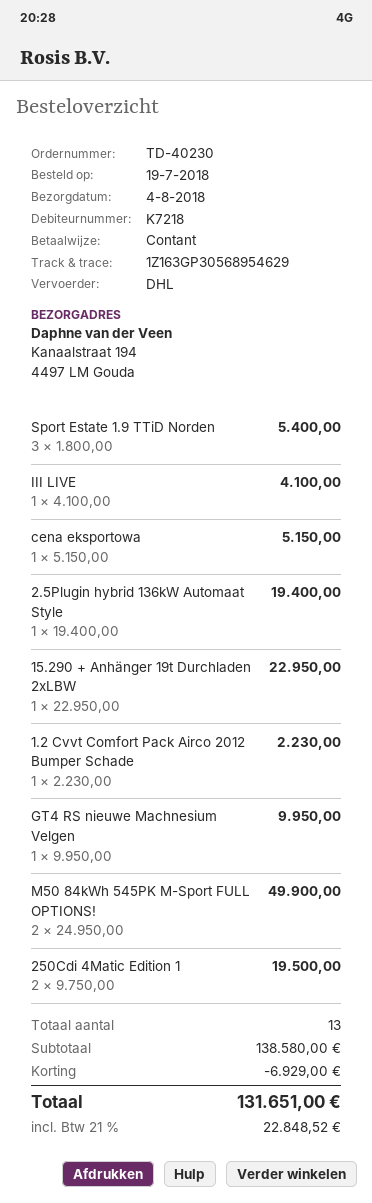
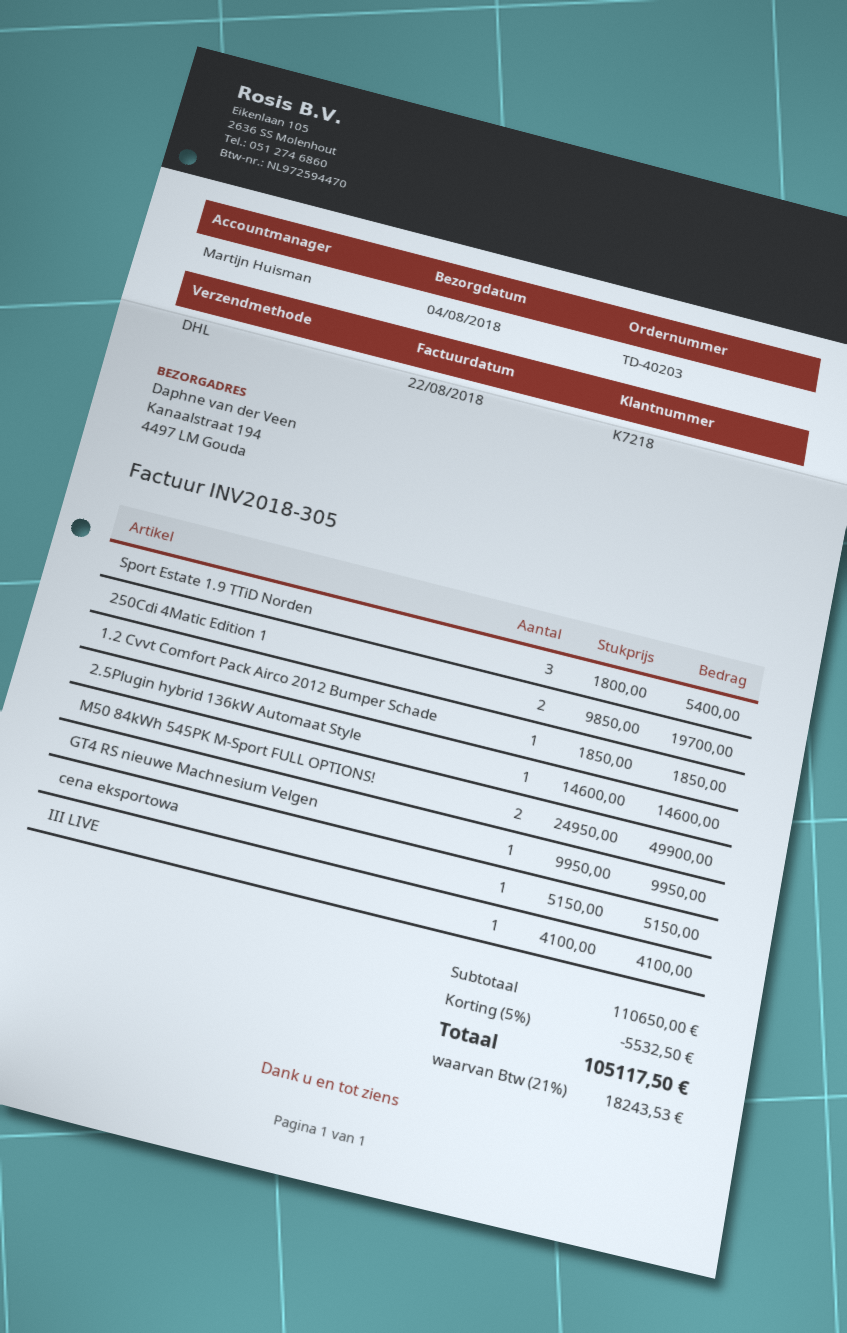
order number: TD-40230 -> TD-40203
2.5Plugin hybrid 136kW Automaat Style: 1 x 19400.00 = 19400.00 -> 1 x 14600.00 = 14600.00
15.290 + Anhänger 19t Durchladen 2xLBW: 1 x 22950.00 = 22950.00 -> none
1.2 Cvvt Comfort Pack Airco 2012 Bumper Schade: 1 x 2230.00 = 2230.00 -> 1 x 1850.00 = 1850.00
250Cdi 4Matic Edition 1: 2 x 9750.00 = 19500.00 -> 2 x 9850.00 = 19700.00
subtotal: 138580.00 -> 110650.00
discount: 6929.00 -> 5532.50
tax: 21% = 22848.52 -> 21% = 18243.53
total: 131651.00 -> 105117.50

